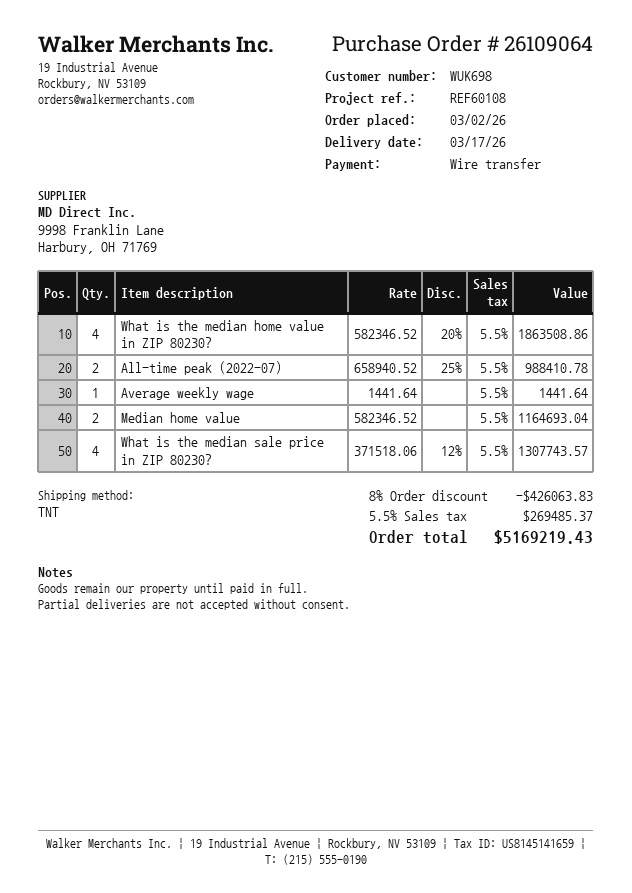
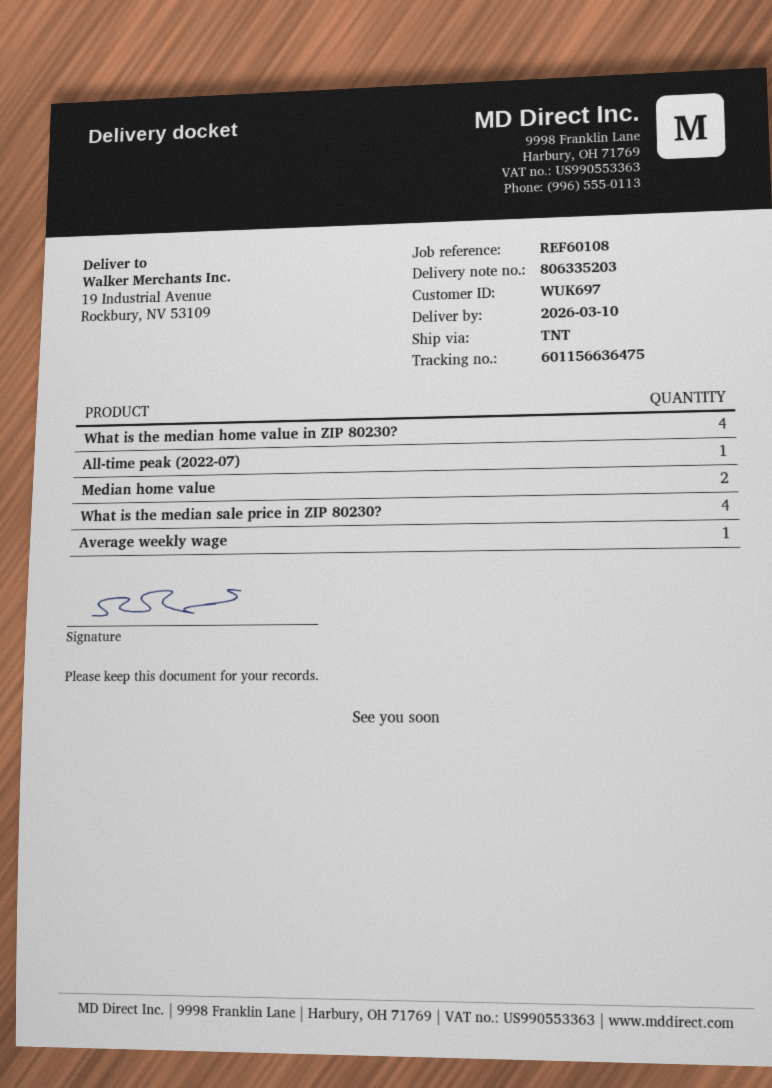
delivery date: 2026-03-17 -> 2026-03-10
customer number: WUK698 -> WUK697
All-time peak (2022-07): 2 -> 1

